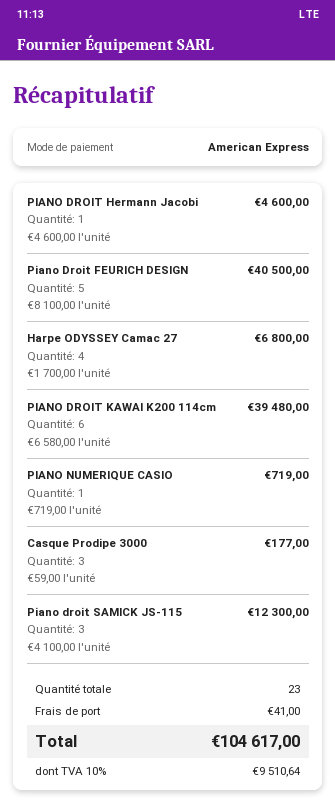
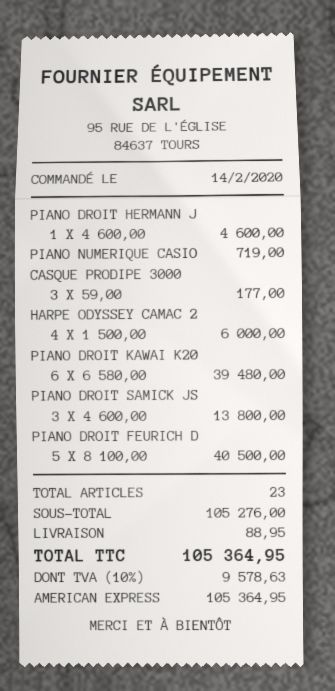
Harpe ODYSSEY Camac 27: 4 x 1700.00 = 6800.00 -> 4 x 1500.00 = 6000.00
Piano droit SAMICK JS-115: 3 x 4100.00 = 12300.00 -> 3 x 4600.00 = 13800.00
shipping: 41.00 -> 88.95
tax: 10% = 9510.64 -> 10% = 9578.63
total: 104617.00 -> 105364.95

